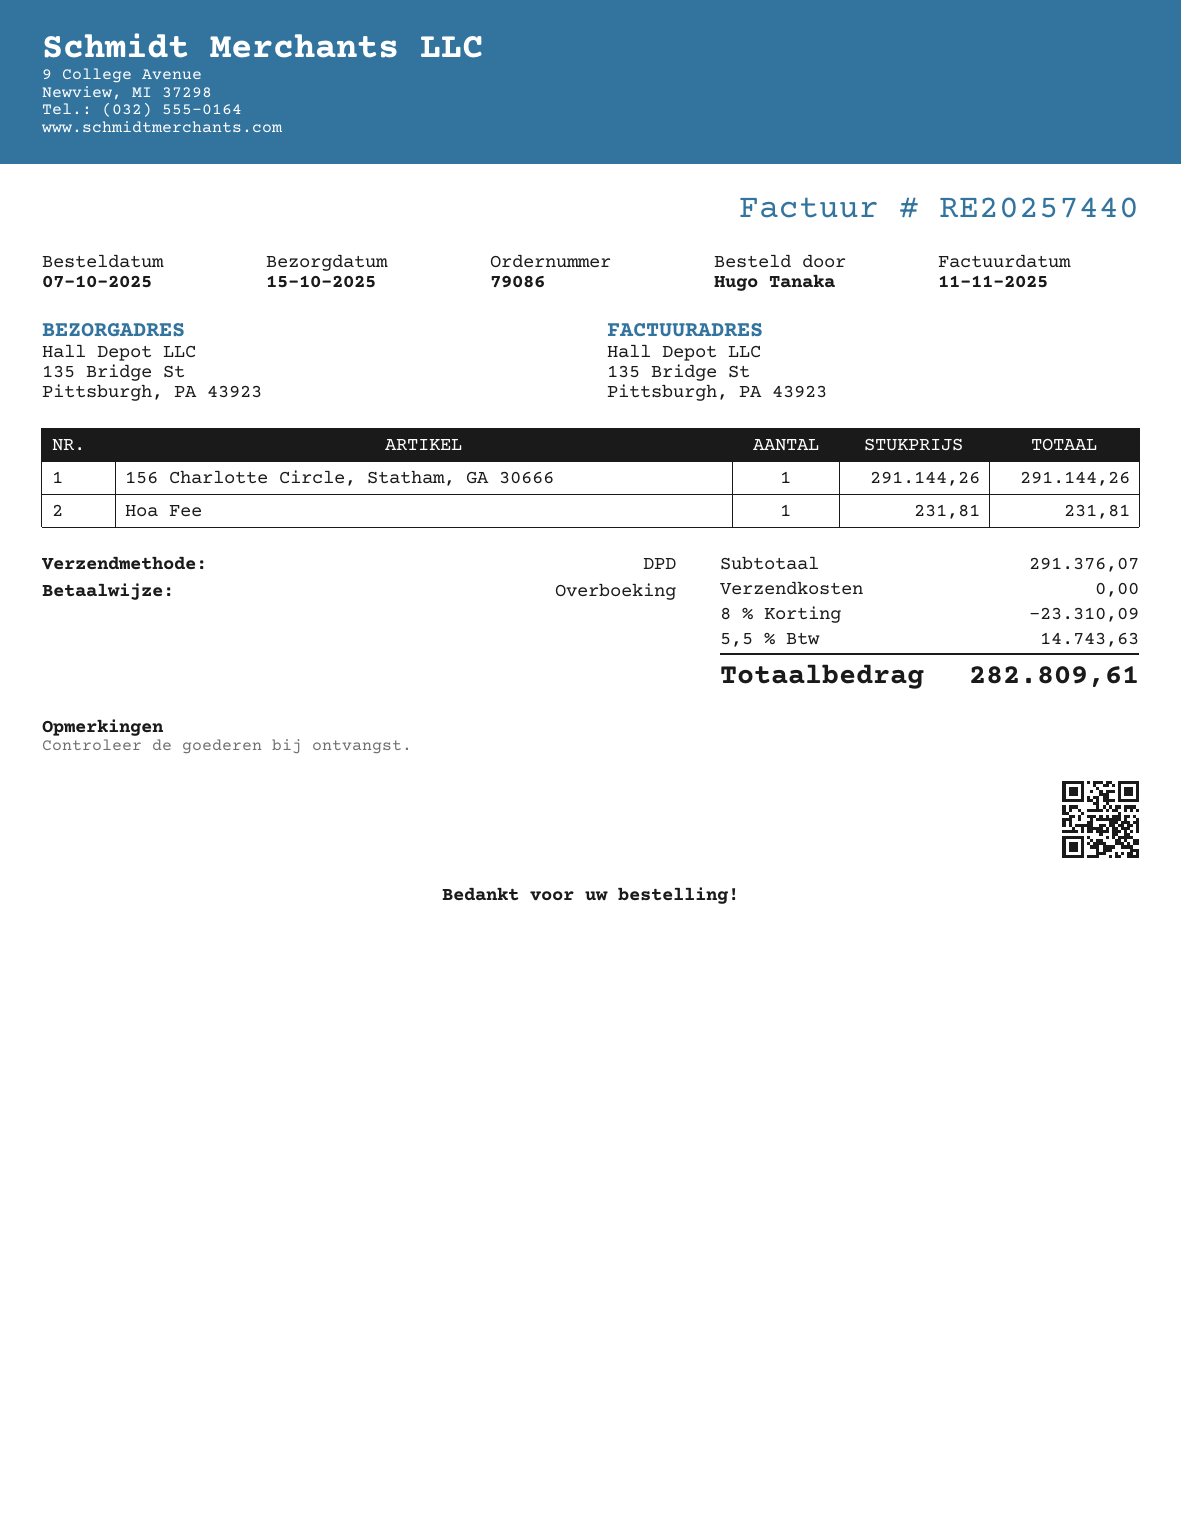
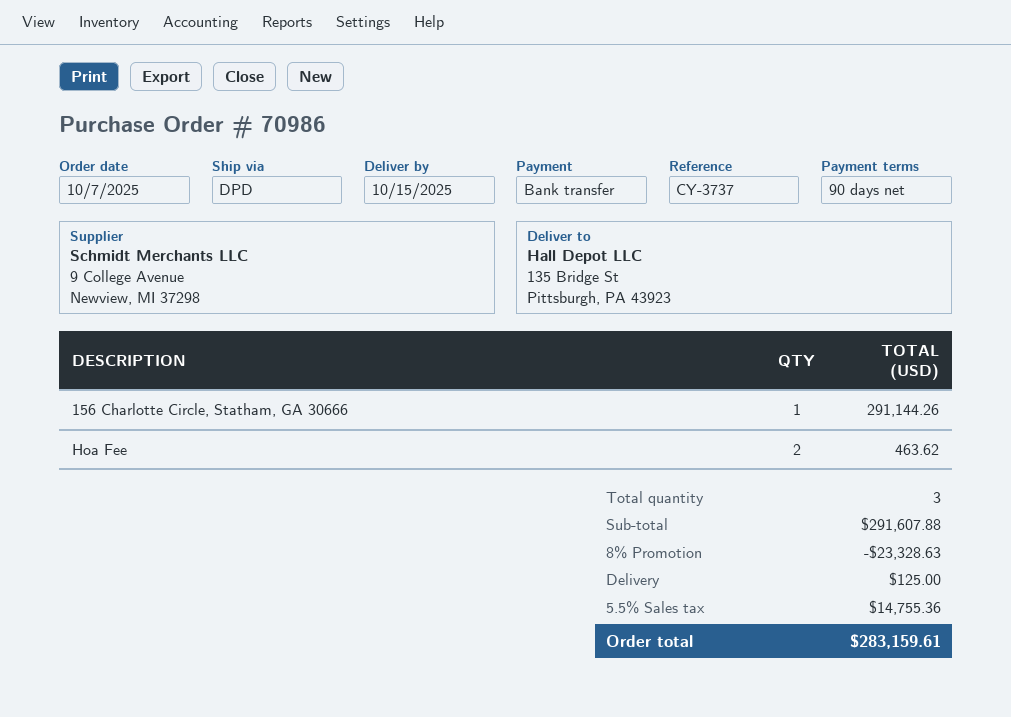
order number: 79086 -> 70986
Hoa Fee: 1 for 231.81 -> 2 for 463.62
subtotal: 291376.07 -> 291607.88
discount: 8% = 23310.09 -> 8% = 23328.63
shipping: 0.00 -> 125.00
tax: 5.5% = 14743.63 -> 5.5% = 14755.36
total: 282809.61 -> 283159.61

